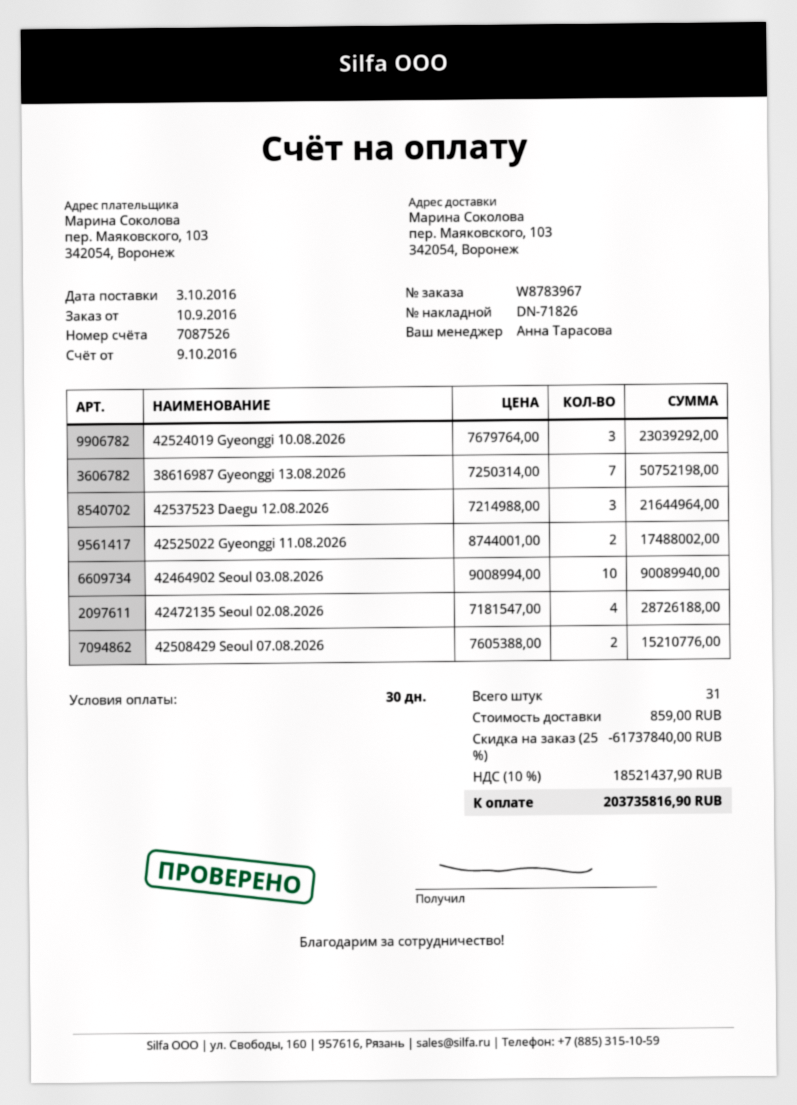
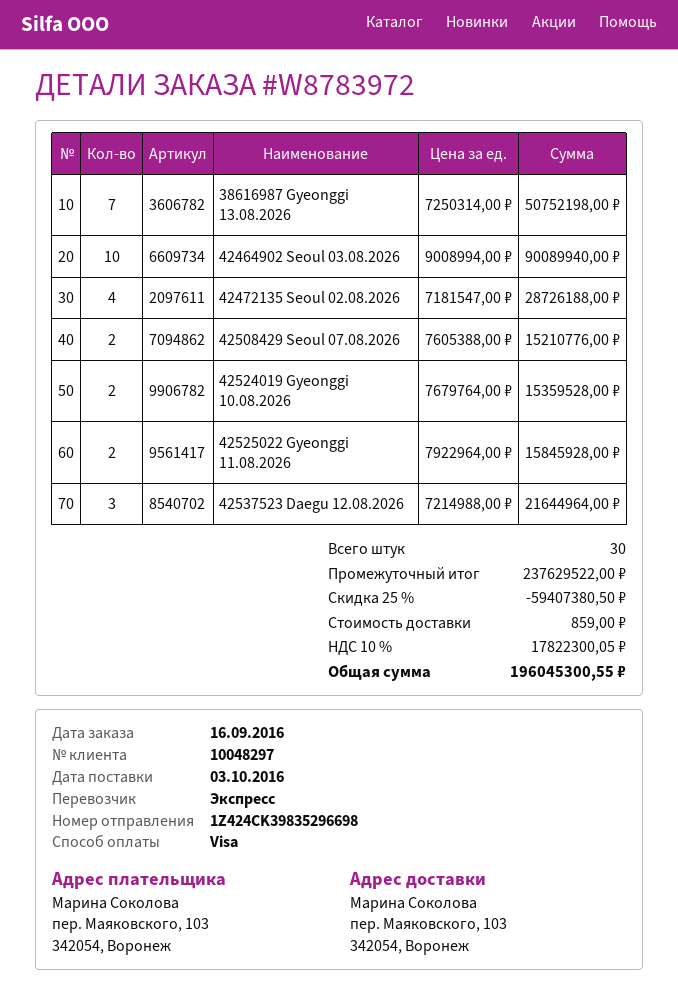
order number: W8783967 -> W8783972
order date: 2016-09-10 -> 2016-09-16
42524019 Gyeonggi 10.08.2026: 3 x 7679764.00 = 23039292.00 -> 2 x 7679764.00 = 15359528.00
42525022 Gyeonggi 11.08.2026: 2 x 8744001.00 = 17488002.00 -> 2 x 7922964.00 = 15845928.00
total quantity: 31 -> 30
discount: 25% = 61737840.00 -> 25% = 59407380.50
tax: 10% = 18521437.90 -> 10% = 17822300.05
total: 203735816.90 -> 196045300.55

